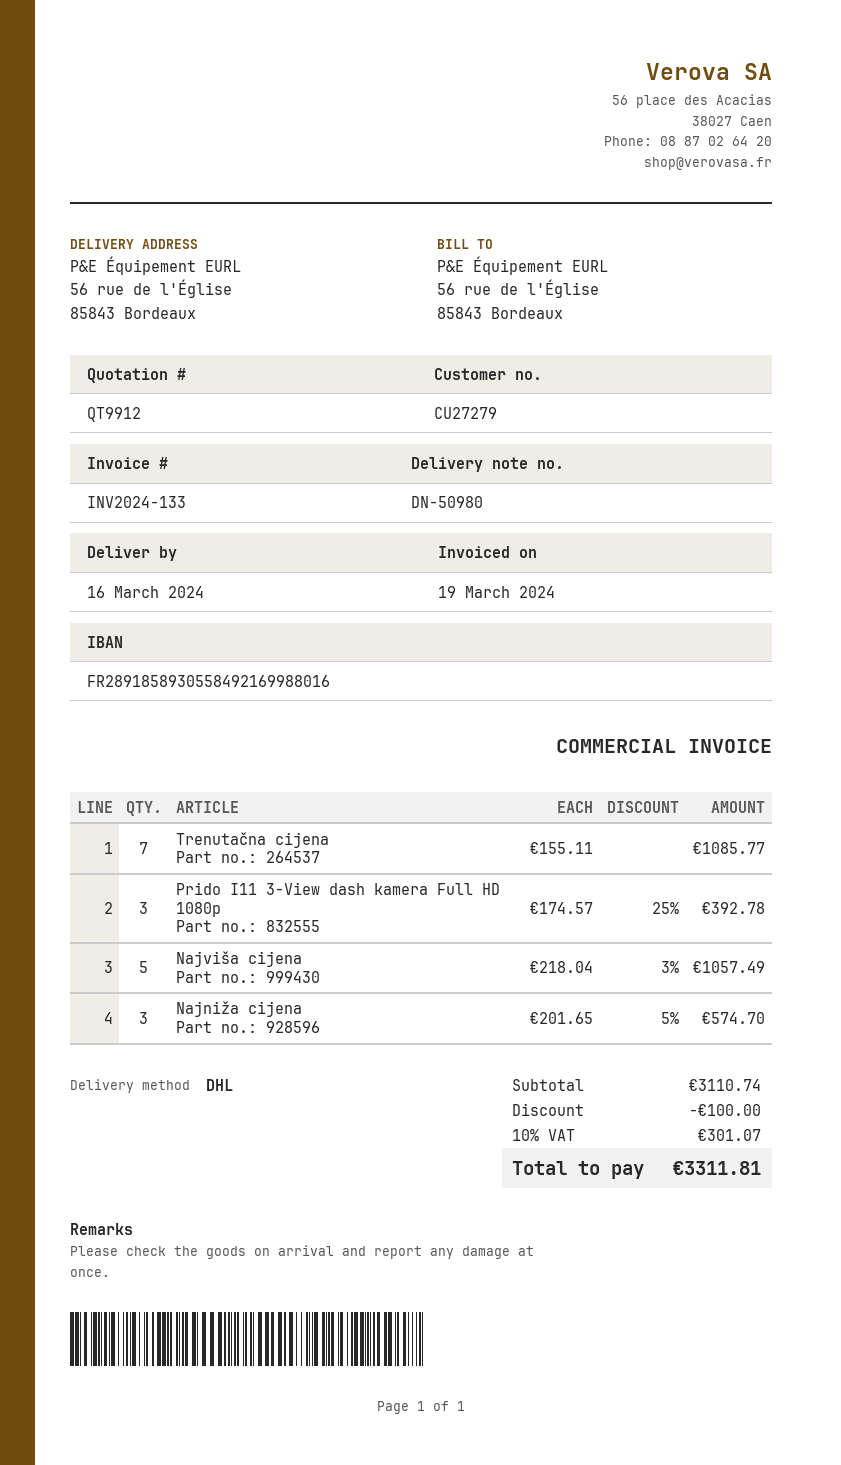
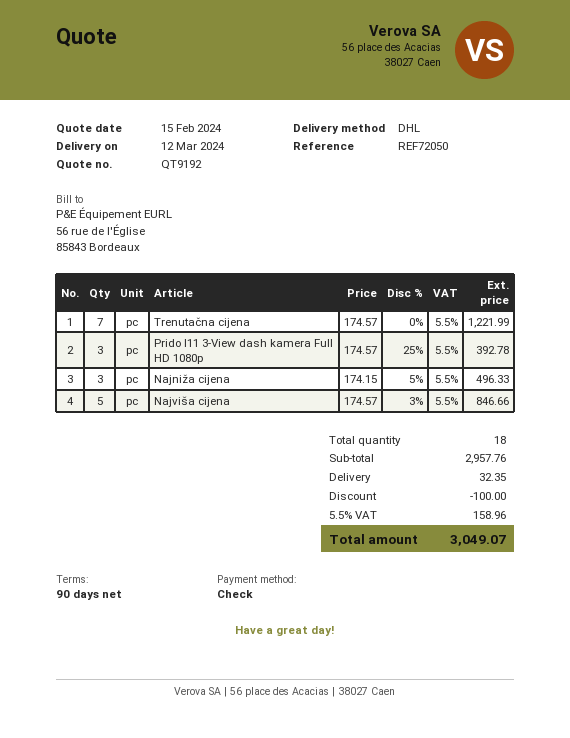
quote number: QT9912 -> QT9192
delivery date: 2024-03-16 -> 2024-03-12
Trenutačna cijena: 7 x 155.11 = 1085.77 -> 7 x 174.57 = 1221.99
Najviša cijena: 5 x 218.04 - 3% = 1057.49 -> 5 x 174.57 - 3% = 846.66
Najniža cijena: 3 x 201.65 - 5% = 574.70 -> 3 x 174.15 - 5% = 496.33
subtotal: 3110.74 -> 2957.76
shipping: none -> 32.35
tax: 10% = 301.07 -> 5.5% = 158.96
total: 3311.81 -> 3049.07

